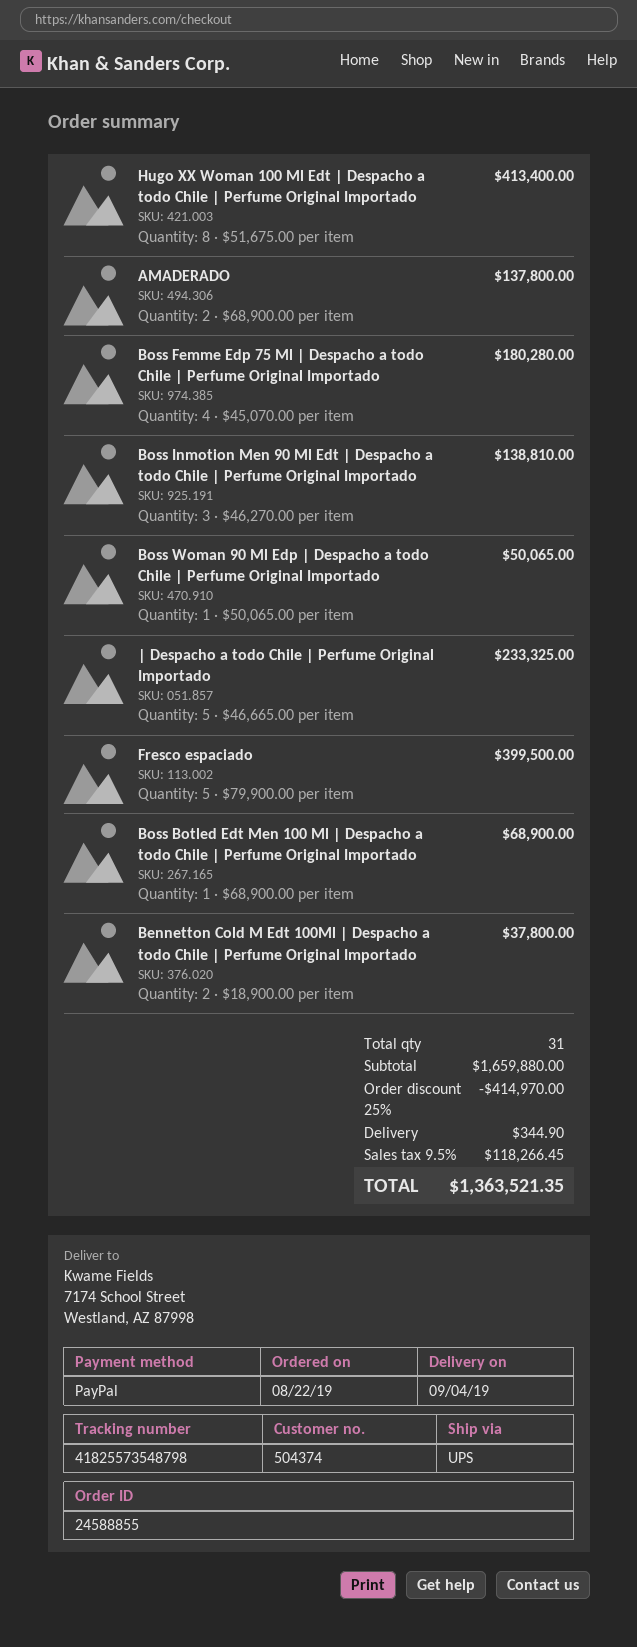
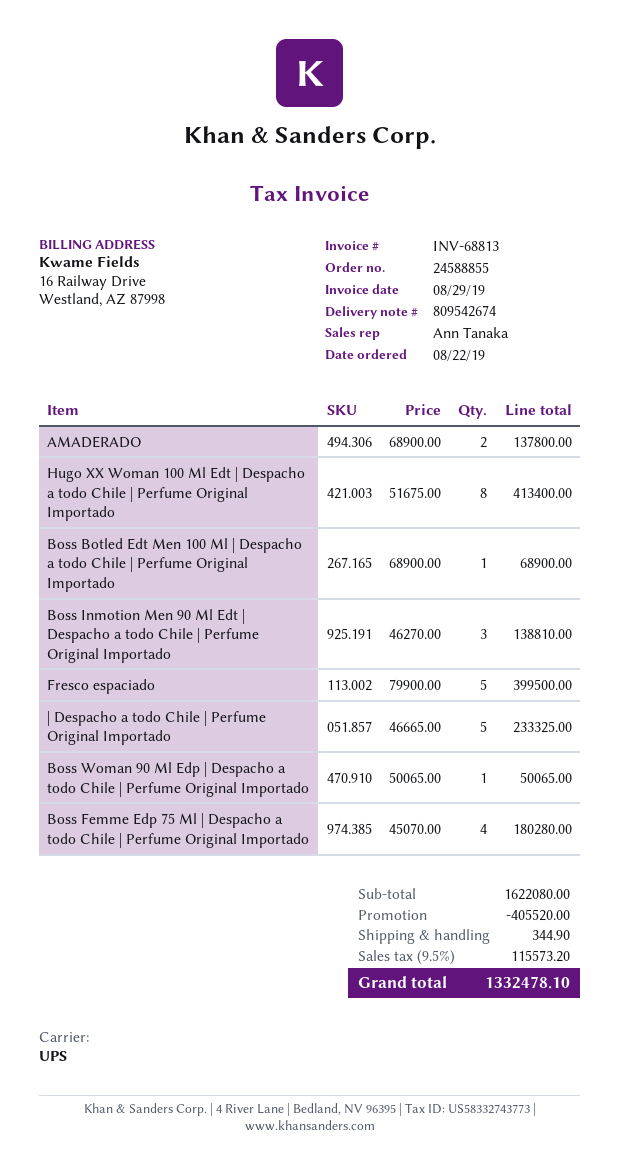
Bennetton Cold M Edt 100Ml | Despacho a todo Chile | Perfume Original Importado: 2 x 18900.00 = 37800.00 -> none
subtotal: 1659880.00 -> 1622080.00
discount: 414970.00 -> 405520.00
tax: 9.5% = 118266.45 -> 9.5% = 115573.20
total: 1363521.35 -> 1332478.10

